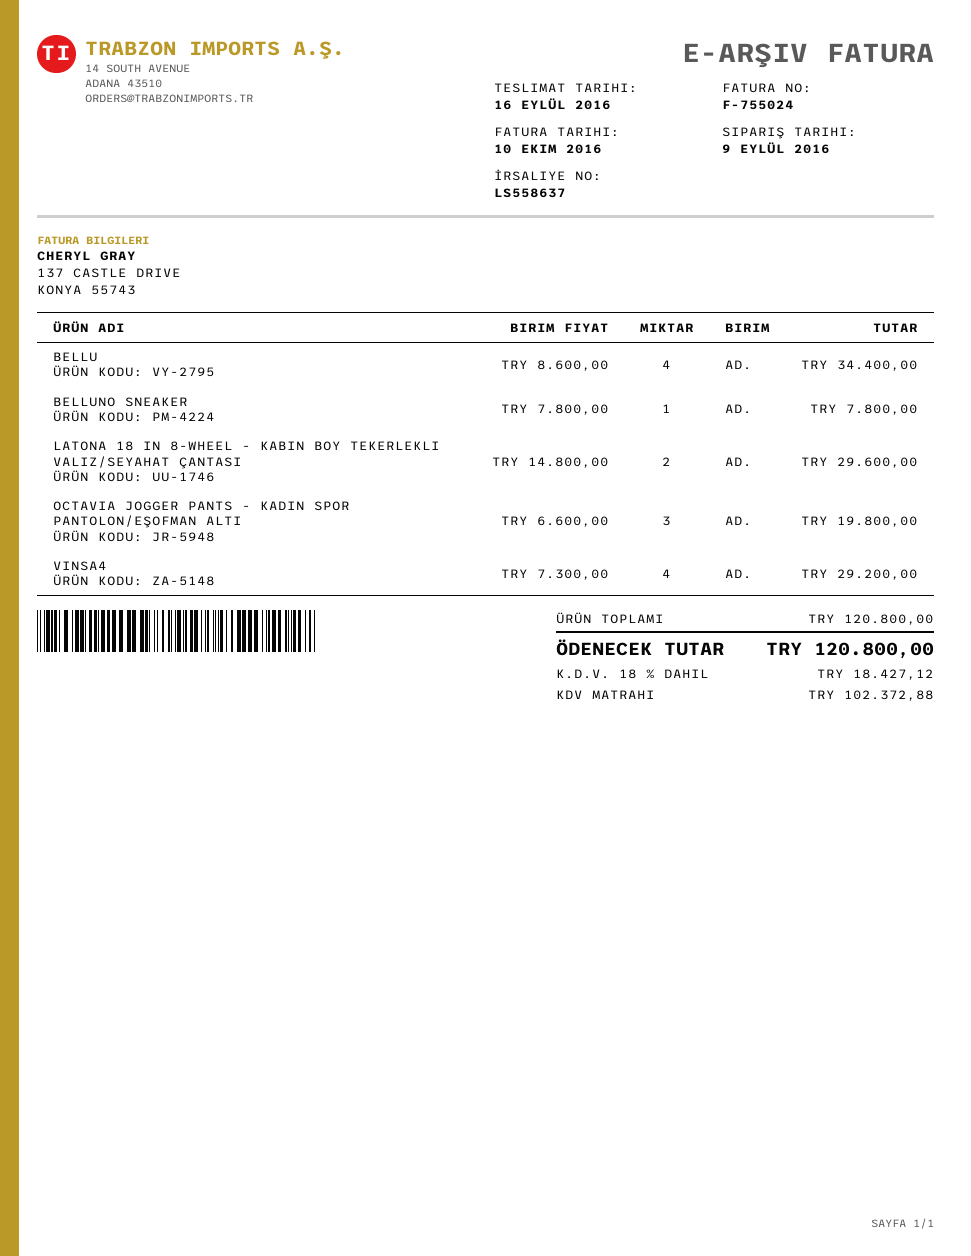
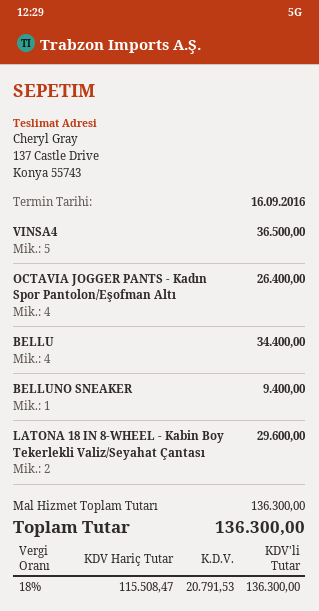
BELLUNO SNEAKER: 1 for 7800.00 -> 1 for 9400.00
OCTAVIA JOGGER PANTS - KADIN SPOR PANTOLON/EŞOFMAN ALTI: 3 for 19800.00 -> 4 for 26400.00
VINSA4: 4 for 29200.00 -> 5 for 36500.00
subtotal: 120800.00 -> 136300.00
net: 102372.88 -> 115508.47
tax: 18% = 18427.12 -> 18% = 20791.53
total: 120800.00 -> 136300.00

